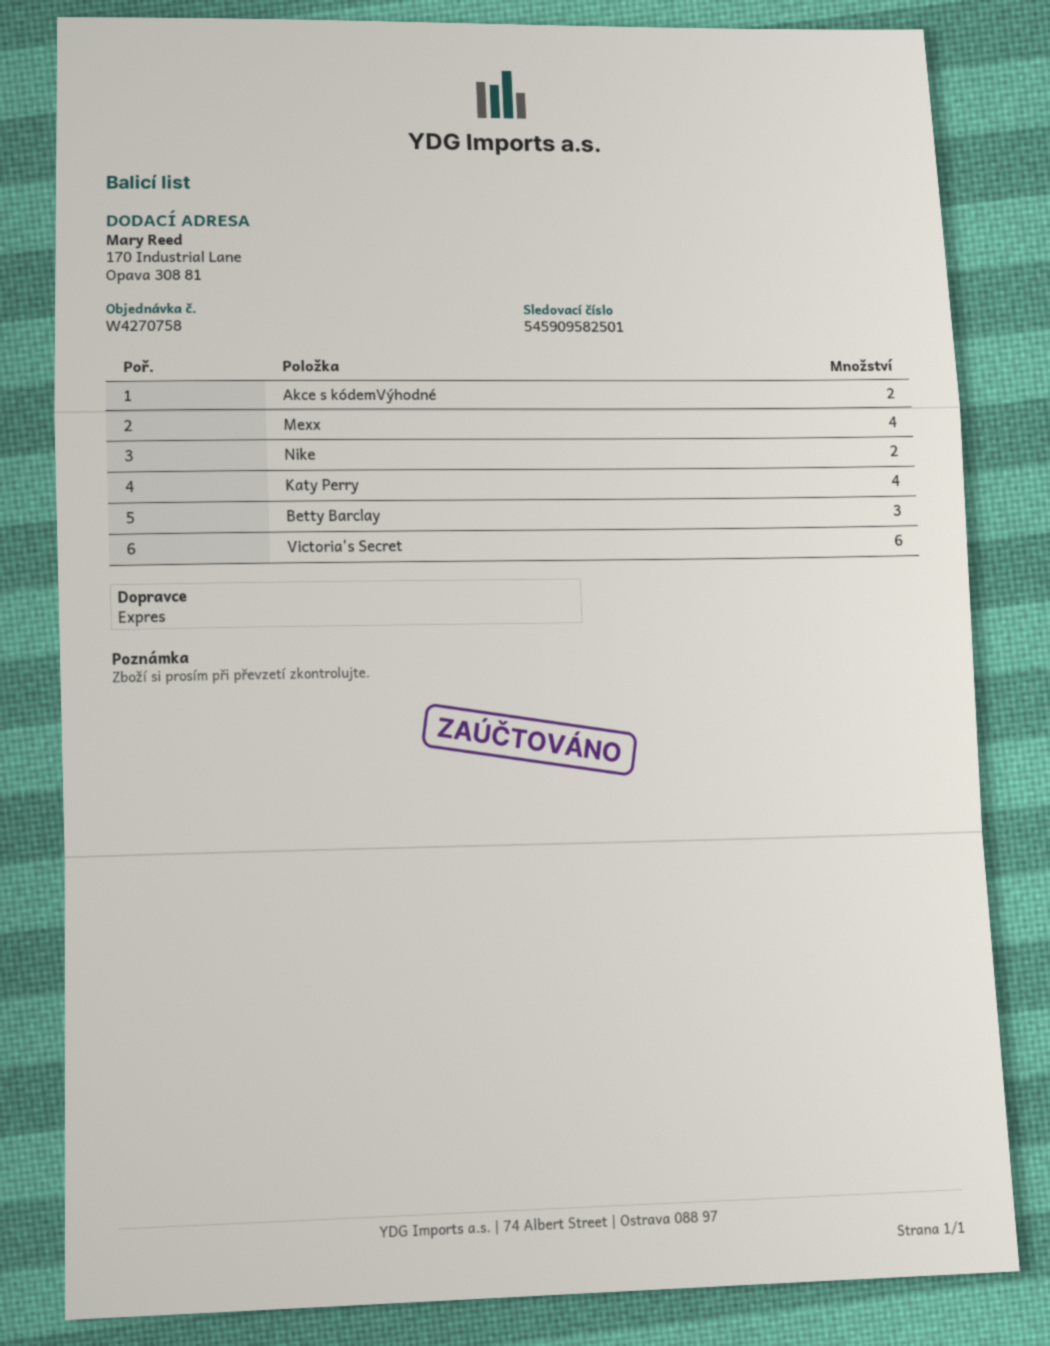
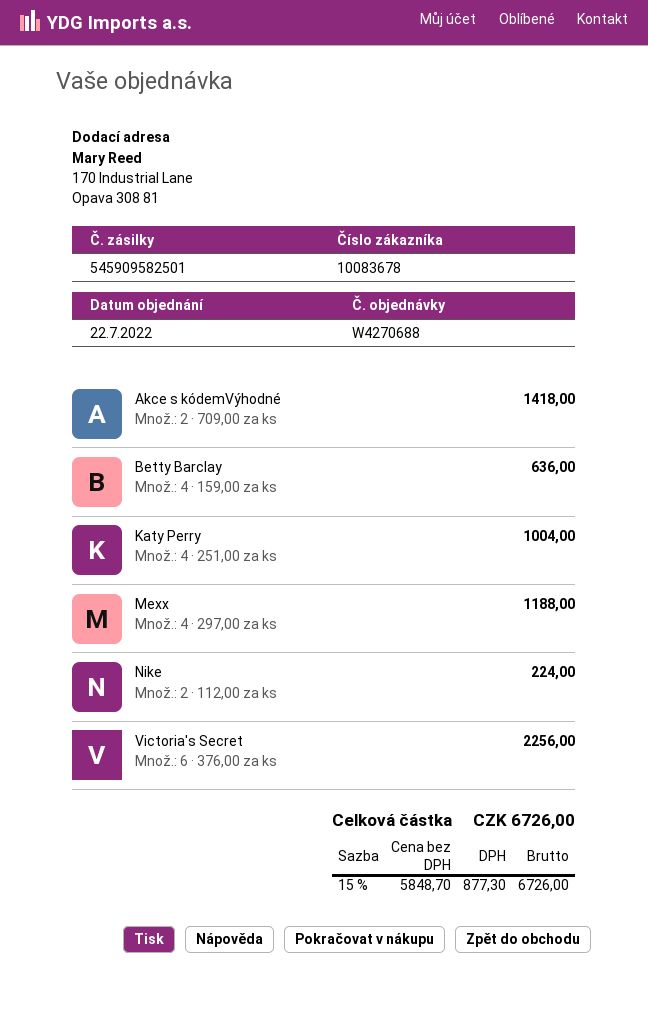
order number: W4270758 -> W4270688
Betty Barclay: 3 -> 4

